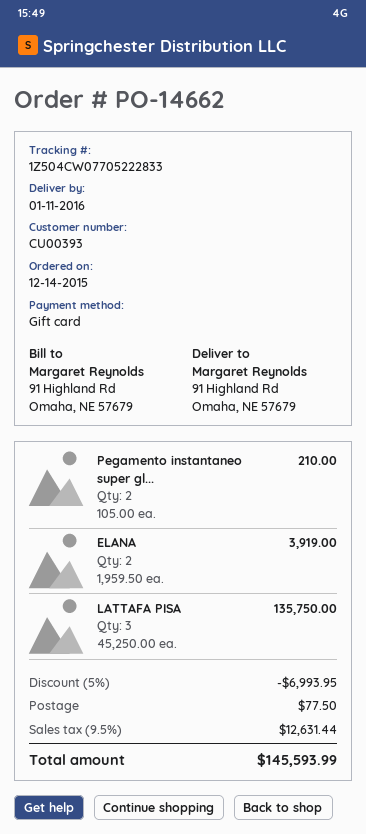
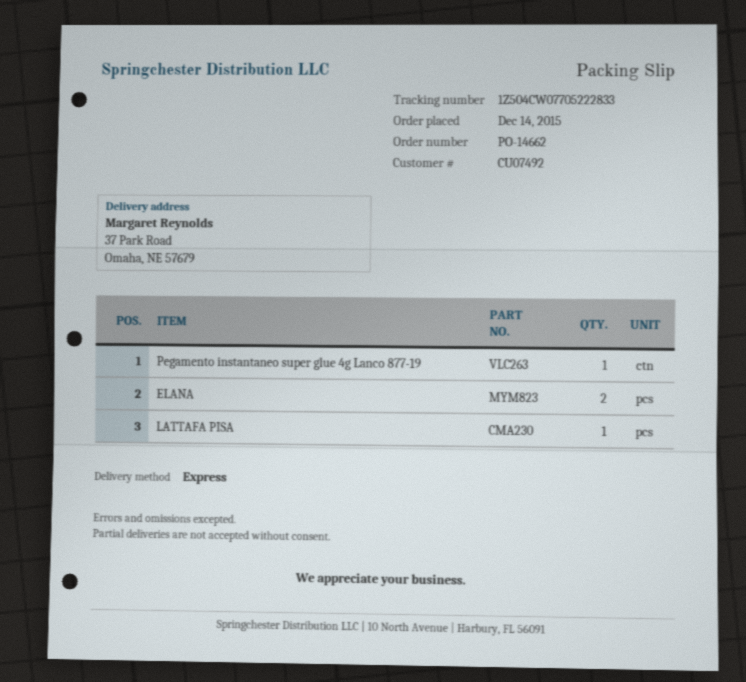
customer number: CU00393 -> CU07492
ship to: 91 Highland Rd, Omaha, NE 57679 -> 37 Park Road, Omaha, NE 57679
Pegamento instantaneo super gl...: 2 -> 1
LATTAFA PISA: 3 -> 1

